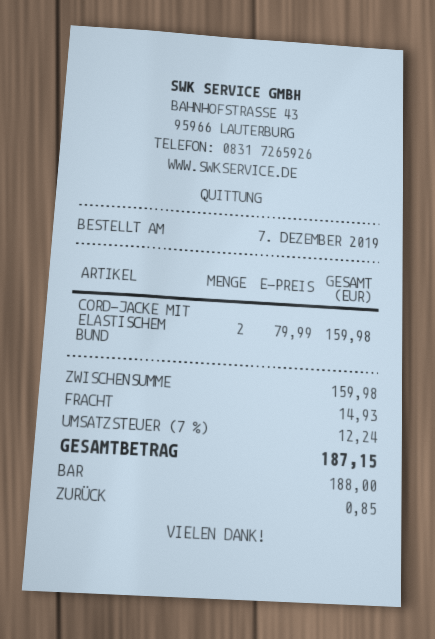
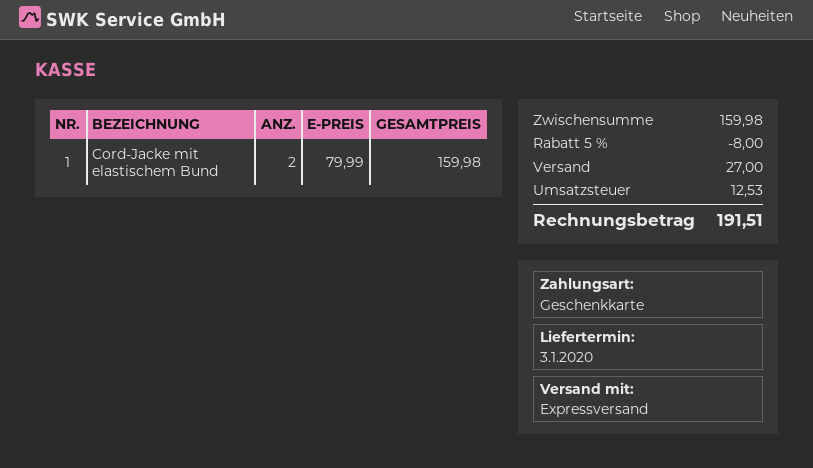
payment method: cash -> gift card
discount: none -> 5% = 8.00
shipping: 14.93 -> 27.00
tax: 12.24 -> 12.53
total: 187.15 -> 191.51

